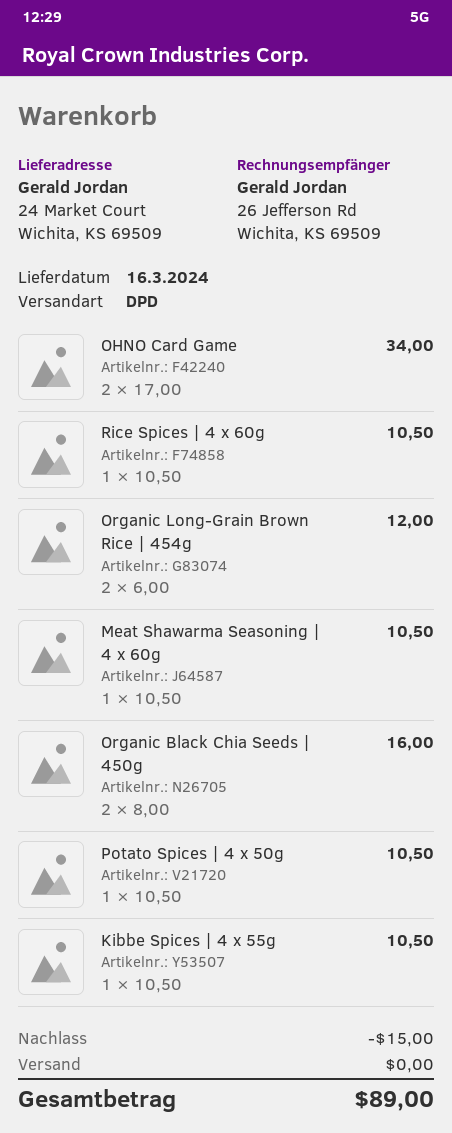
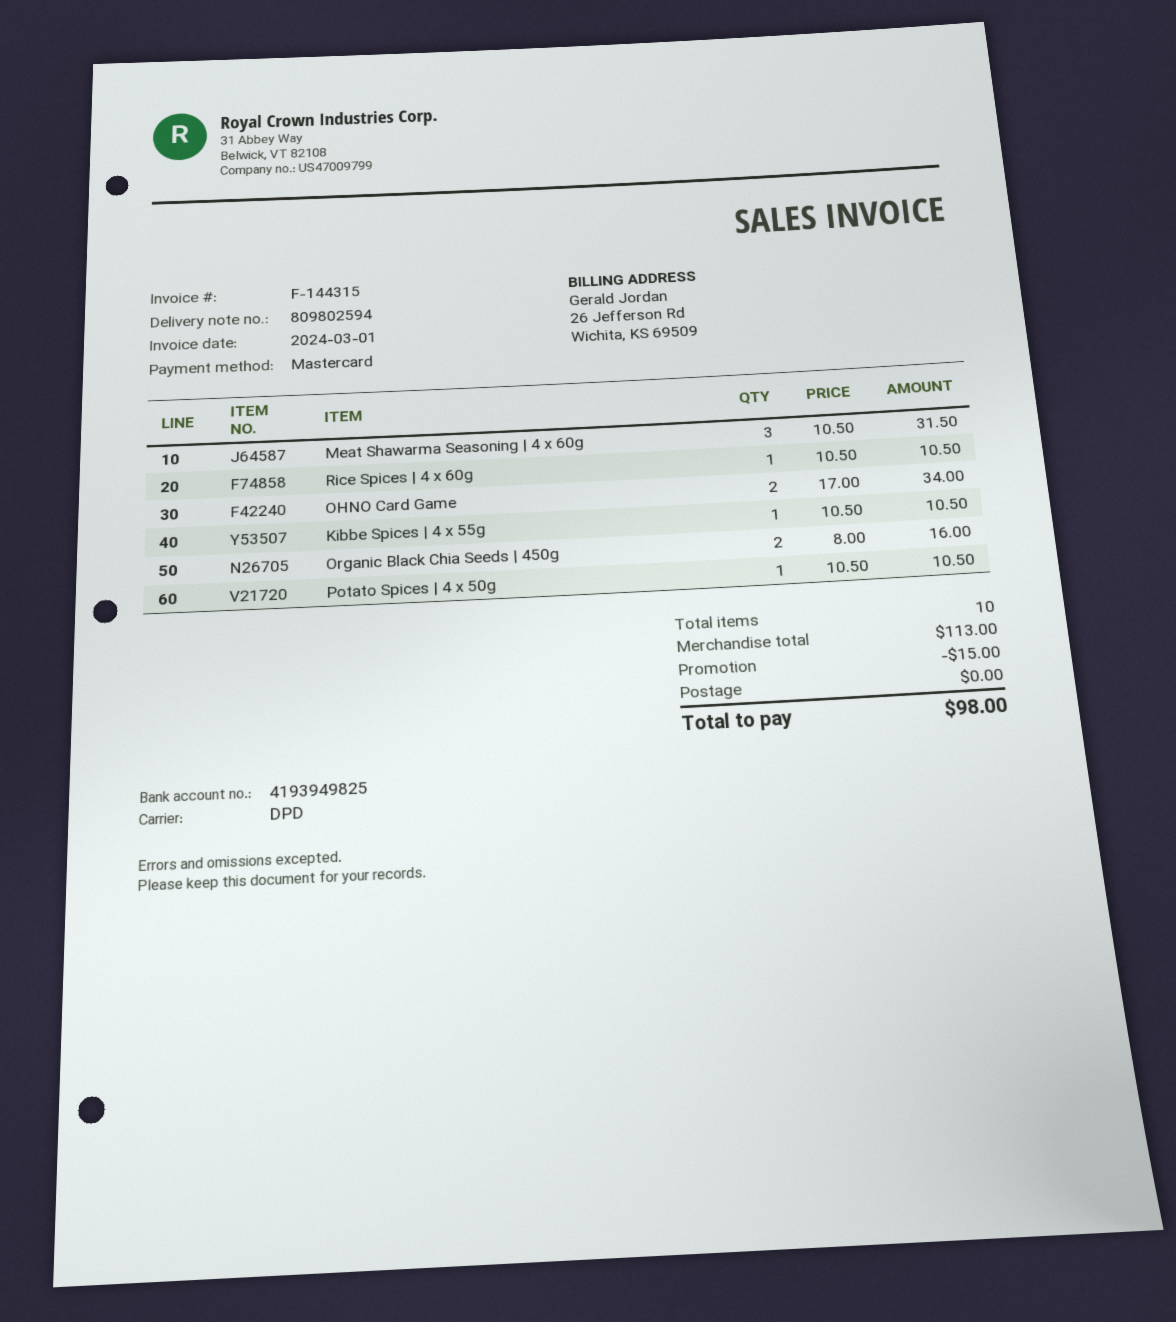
Organic Long-Grain Brown Rice | 454g: 2 x 6.00 = 12.00 -> none
Meat Shawarma Seasoning | 4 x 60g: 1 x 10.50 = 10.50 -> 3 x 10.50 = 31.50
total: 89.00 -> 98.00

